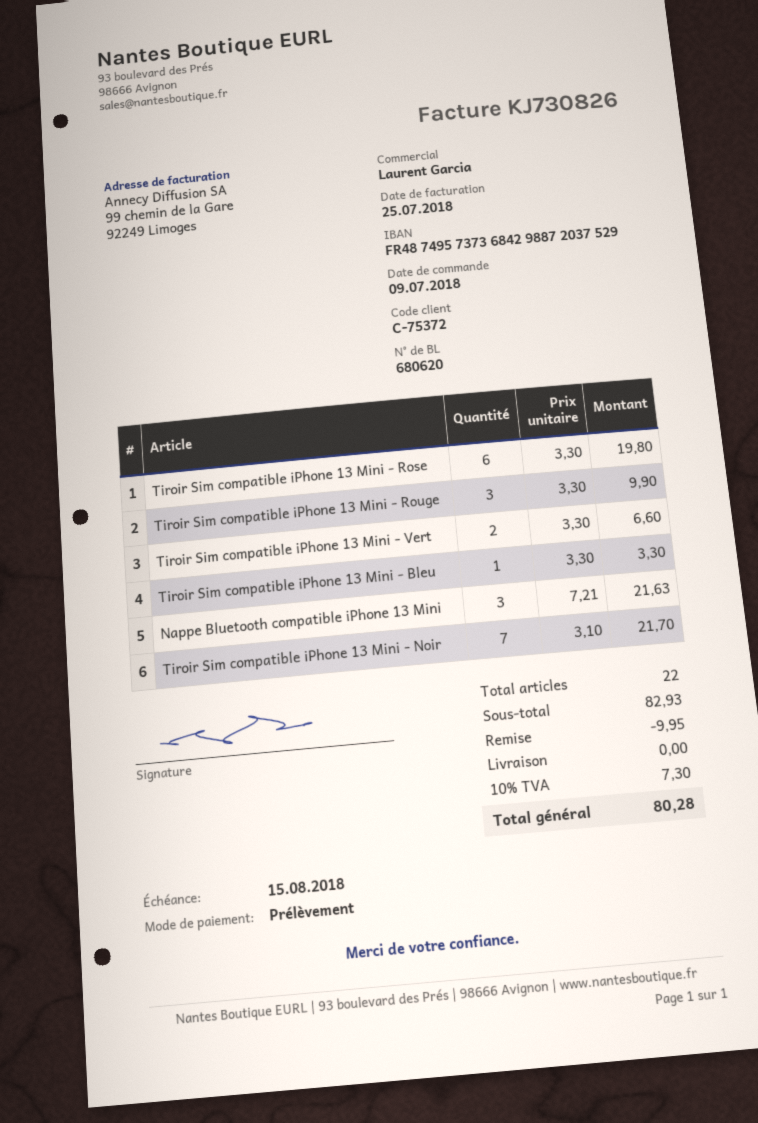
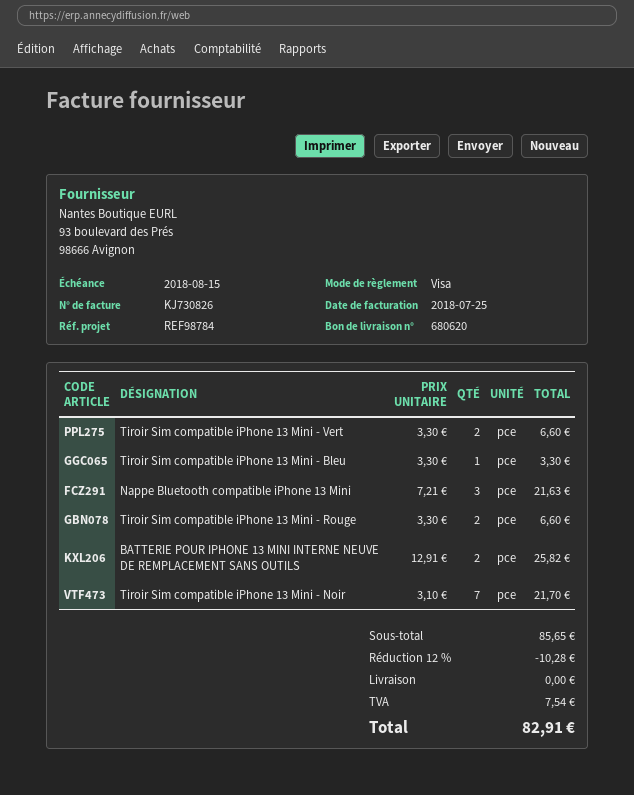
payment method: direct debit -> Visa
Tiroir Sim compatible iPhone 13 Mini - Rose: 6 x 3.30 = 19.80 -> none
Tiroir Sim compatible iPhone 13 Mini - Rouge: 3 x 3.30 = 9.90 -> 2 x 3.30 = 6.60
BATTERIE POUR IPHONE 13 MINI INTERNE NEUVE DE REMPLACEMENT SANS OUTILS: none -> 2 x 12.91 = 25.82
subtotal: 82.93 -> 85.65
discount: 9.95 -> 10.28
tax: 7.30 -> 7.54
total: 80.28 -> 82.91

